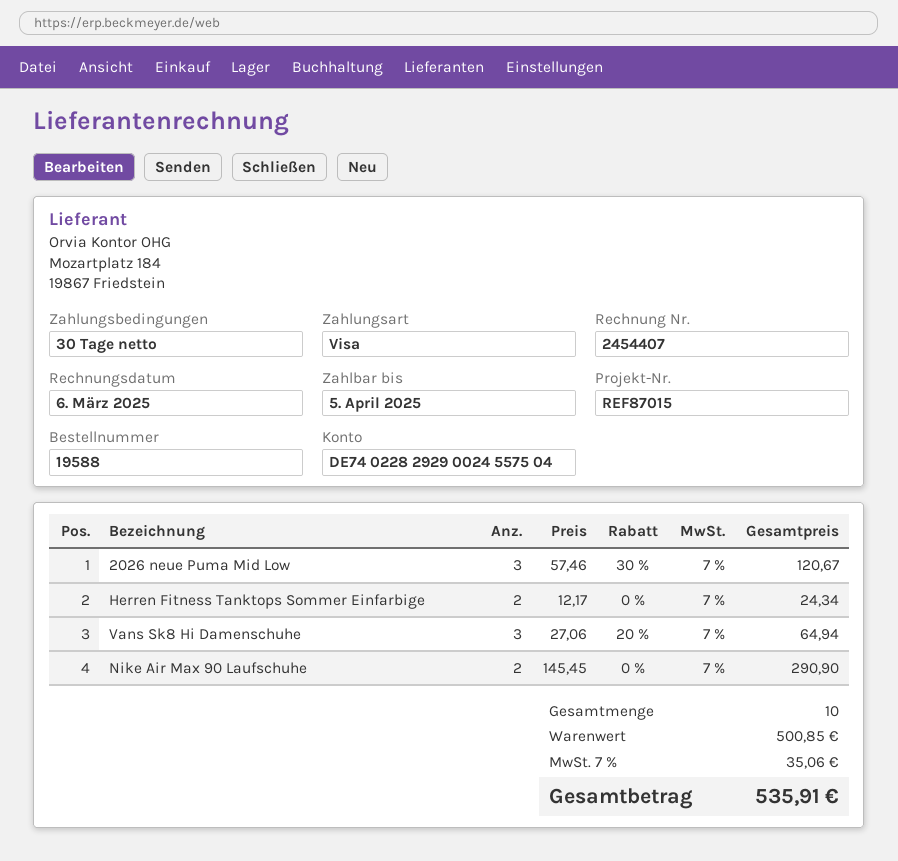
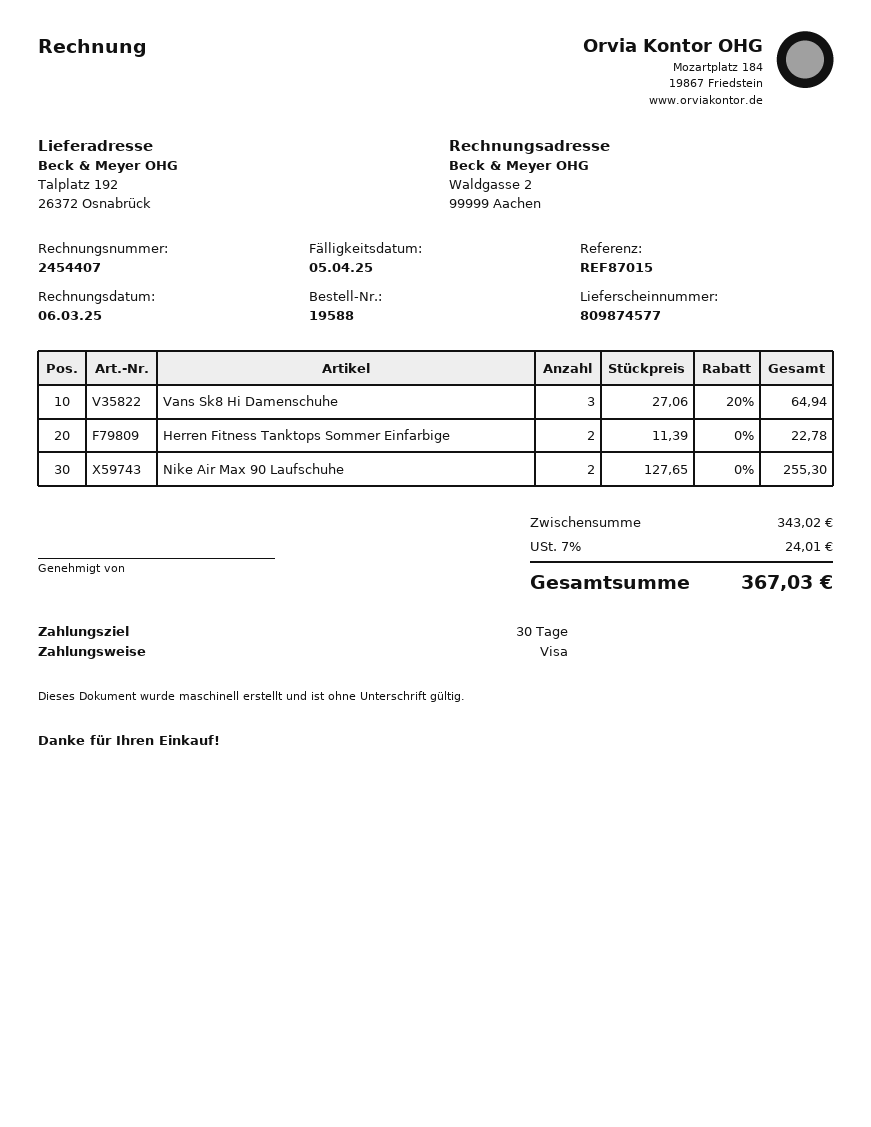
2026 neue Puma Mid Low: 3 x 57.46 - 30% = 120.67 -> none
Herren Fitness Tanktops Sommer Einfarbige: 2 x 12.17 = 24.34 -> 2 x 11.39 = 22.78
Nike Air Max 90 Laufschuhe: 2 x 145.45 = 290.90 -> 2 x 127.65 = 255.30
subtotal: 500.85 -> 343.02
tax: 7% = 35.06 -> 7% = 24.01
total: 535.91 -> 367.03

